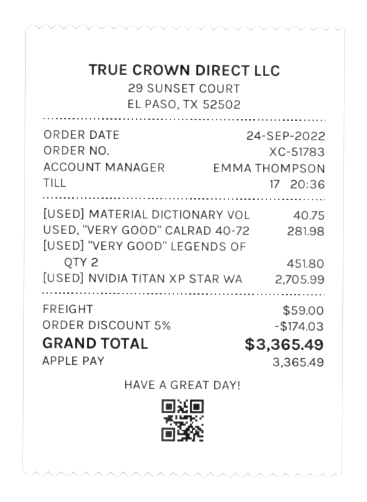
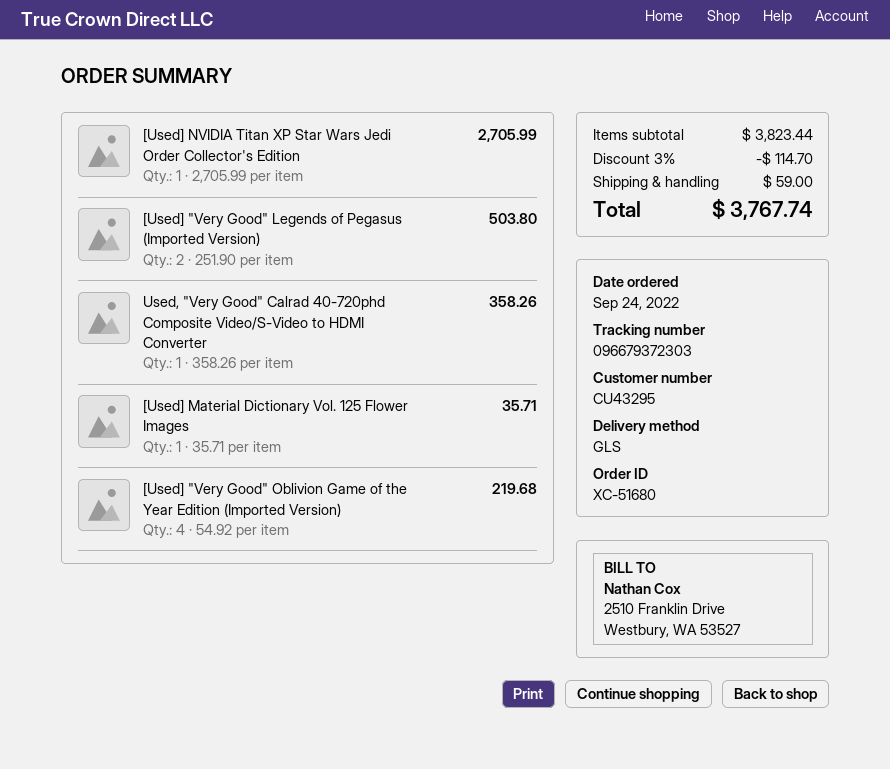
order number: XC-51783 -> XC-51680
[USED] MATERIAL DICTIONARY VOL: 1 for 40.75 -> 1 for 35.71
USED, "VERY GOOD" CALRAD 40-72: 1 for 281.98 -> 1 for 358.26
[USED] "VERY GOOD" LEGENDS OF: 2 for 451.80 -> 2 for 503.80
[Used] "Very Good" Oblivion Game of the Year Edition (Imported Version): none -> 4 for 219.68
discount: 5% = 174.03 -> 3% = 114.70
total: 3365.49 -> 3767.74

